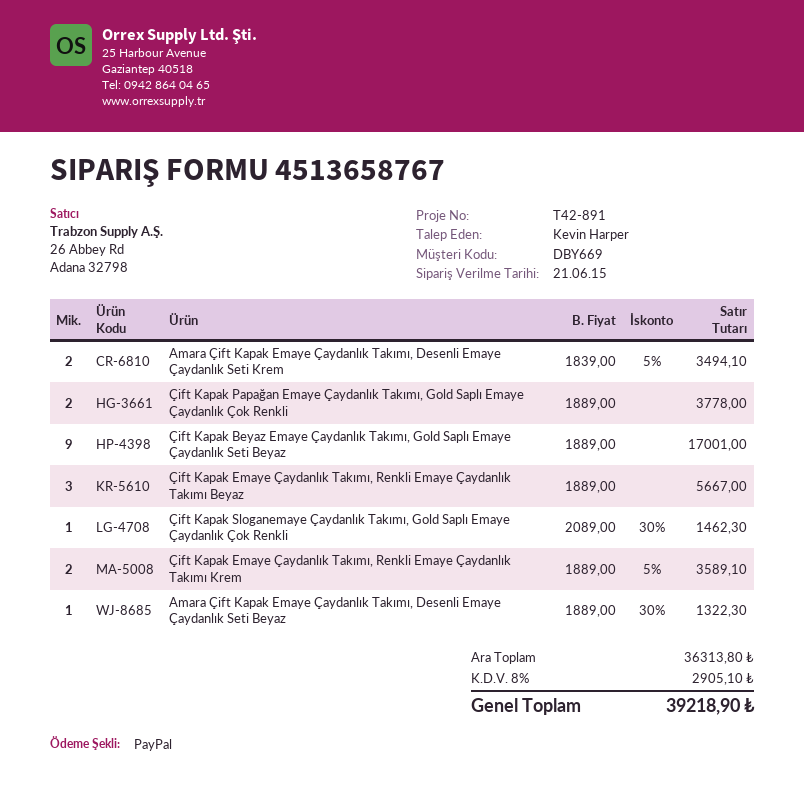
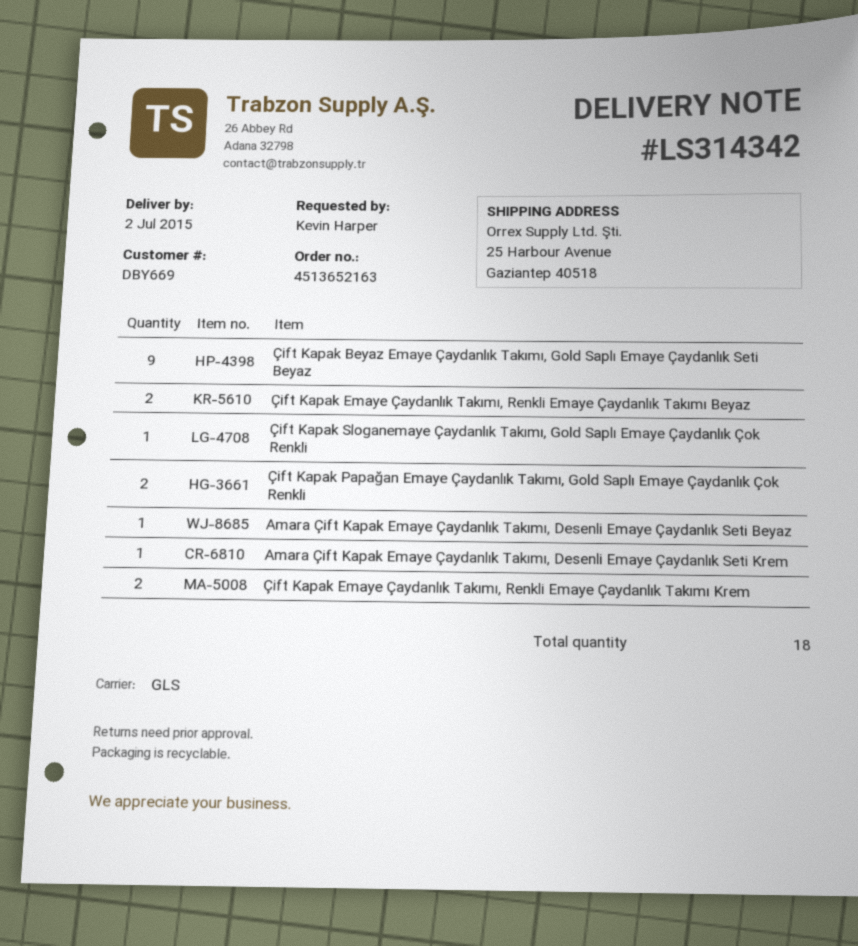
order number: 4513658767 -> 4513652163
Amara Çift Kapak Emaye Çaydanlık Takımı, Desenli Emaye Çaydanlık Seti Krem: 2 -> 1
Çift Kapak Emaye Çaydanlık Takımı, Renkli Emaye Çaydanlık Takımı Beyaz: 3 -> 2

